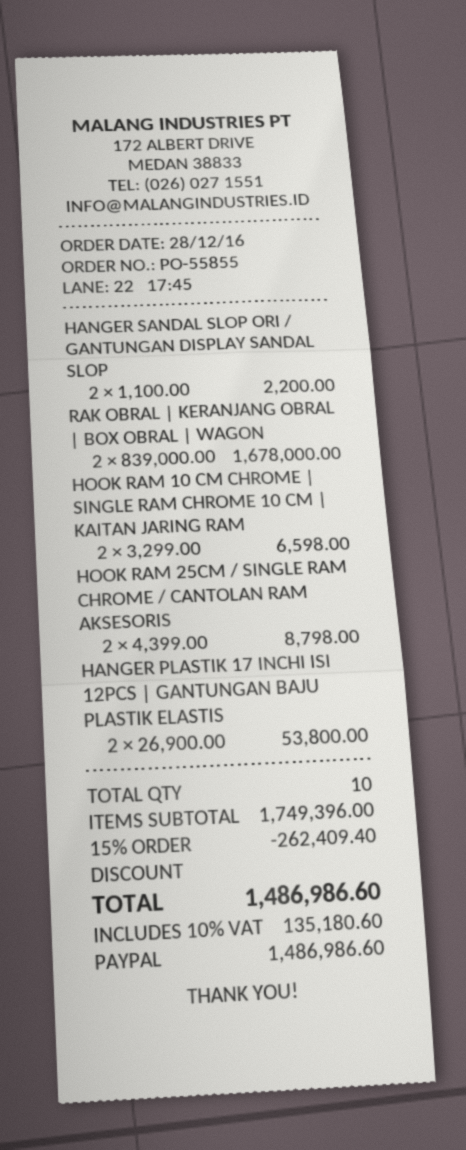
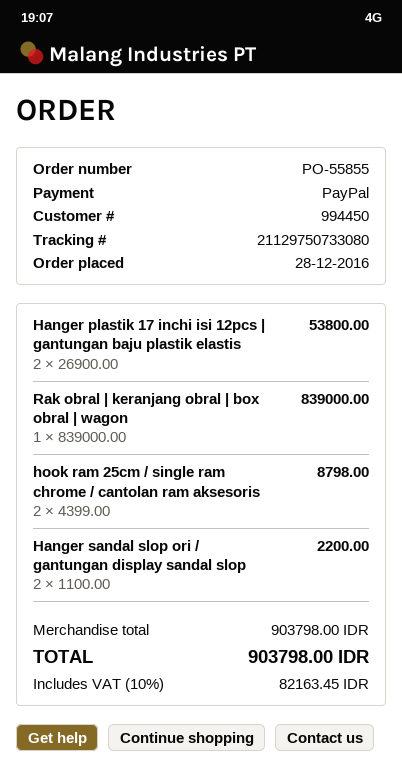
RAK OBRAL | KERANJANG OBRAL | BOX OBRAL | WAGON: 2 x 839000.00 = 1678000.00 -> 1 x 839000.00 = 839000.00
HOOK RAM 10 CM CHROME | SINGLE RAM CHROME 10 CM | KAITAN JARING RAM: 2 x 3299.00 = 6598.00 -> none
subtotal: 1749396.00 -> 903798.00
discount: 15% = 262409.40 -> none
tax: 10% = 135180.60 -> 10% = 82163.45
total: 1486986.60 -> 903798.00

